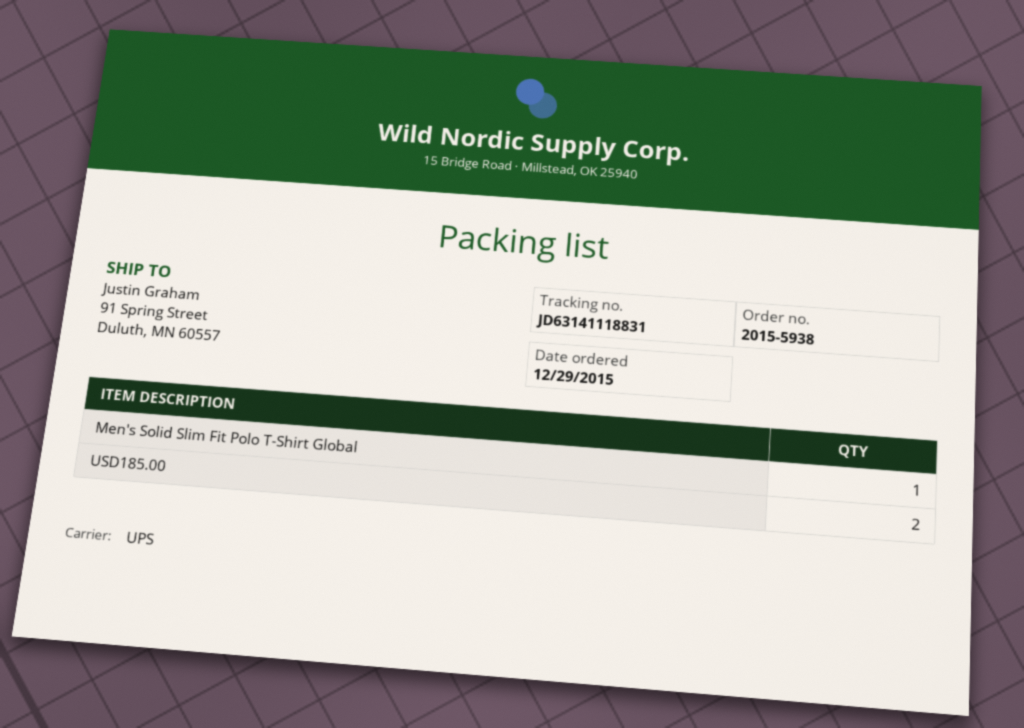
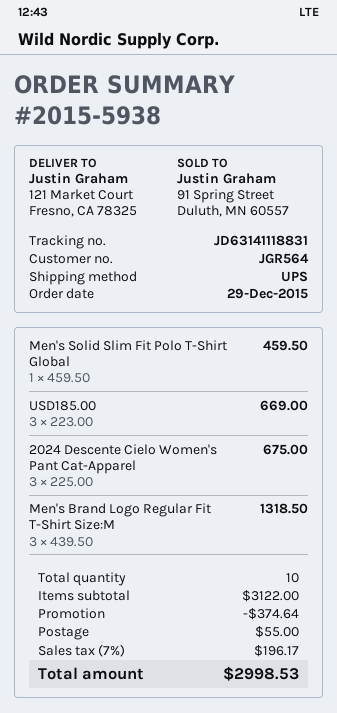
ship to: 91 Spring Street, Duluth, MN 60557 -> 121 Market Court, Fresno, CA 78325
USD185.00: 2 -> 3
2024 Descente Cielo Women's Pant Cat-Apparel: none -> 3
Men's Brand Logo Regular Fit T-Shirt Size:M: none -> 3

